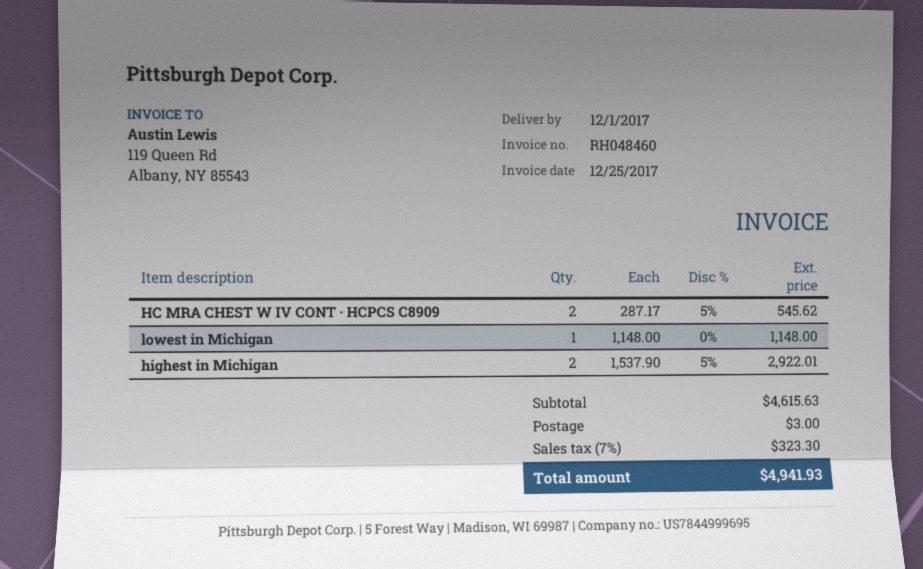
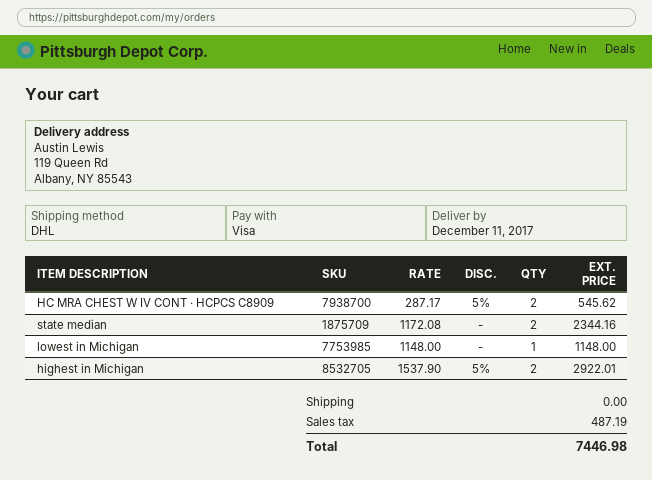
delivery date: 2017-12-01 -> 2017-12-11
state median: none -> 2 x 1172.08 = 2344.16
shipping: 3.00 -> 0.00
tax: 323.30 -> 487.19
total: 4941.93 -> 7446.98

